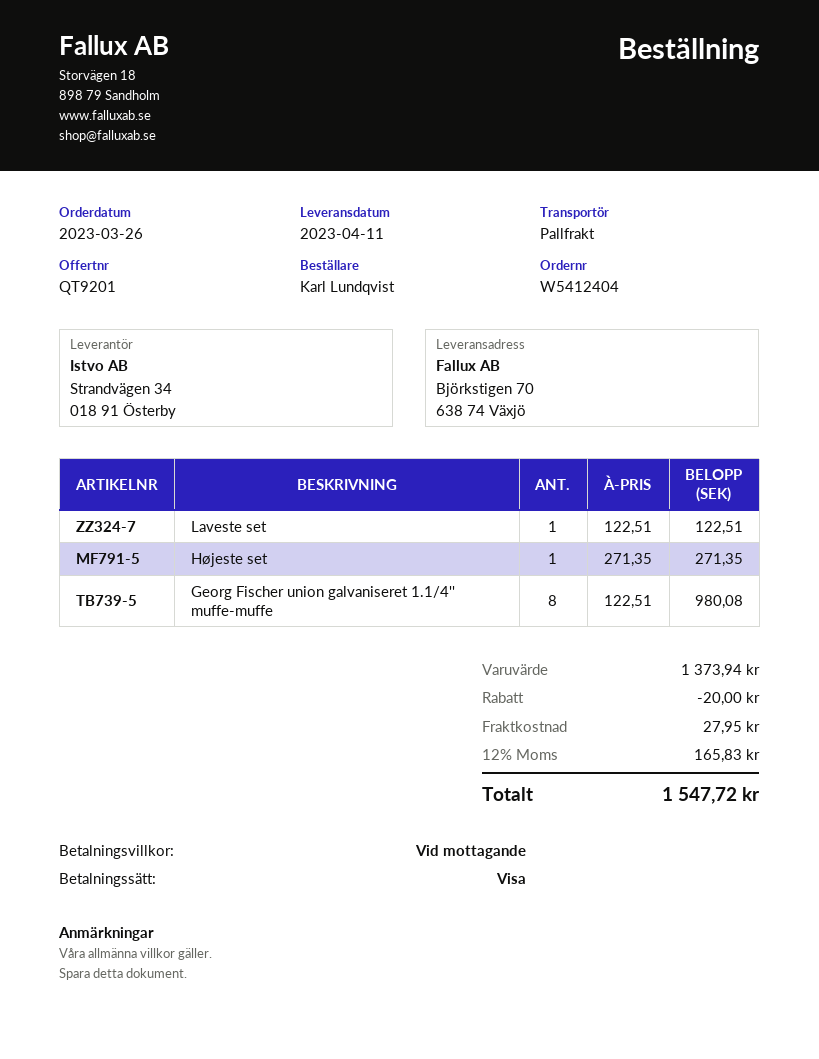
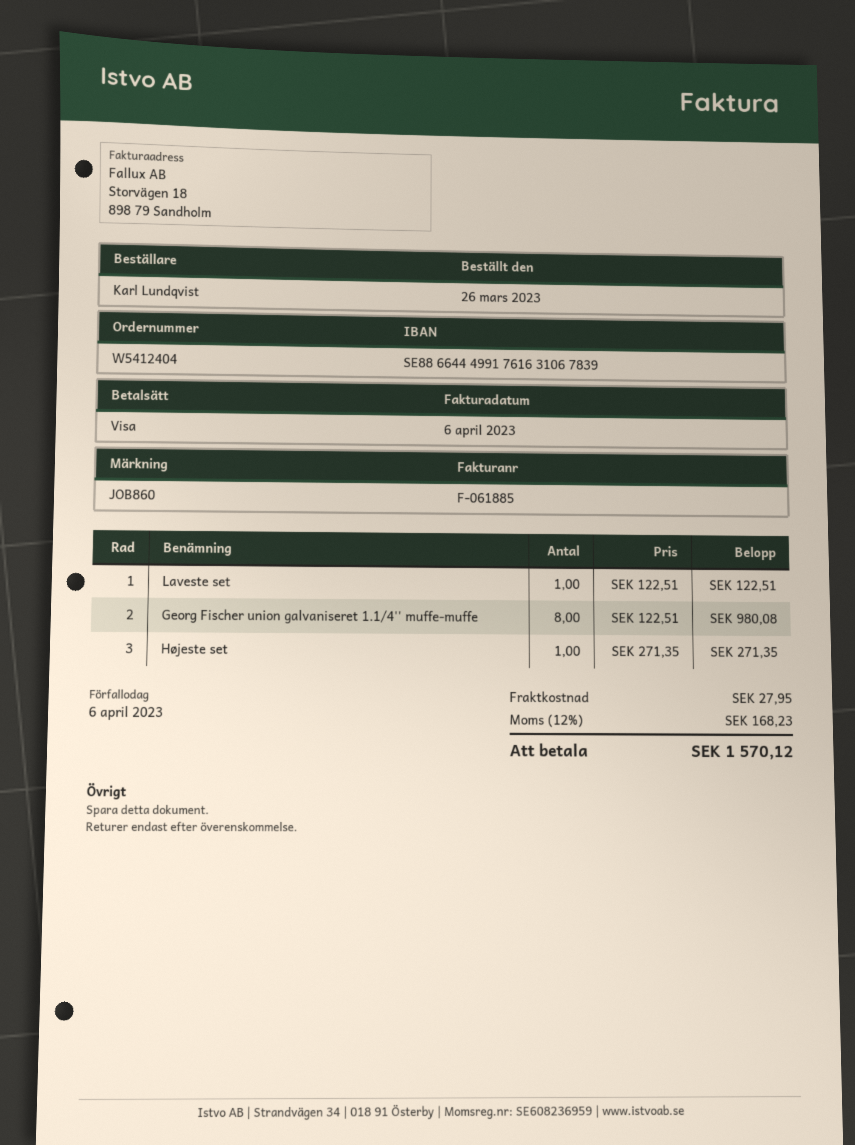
discount: 20.00 -> none
tax: 12% = 165.83 -> 12% = 168.23
total: 1547.72 -> 1570.12

